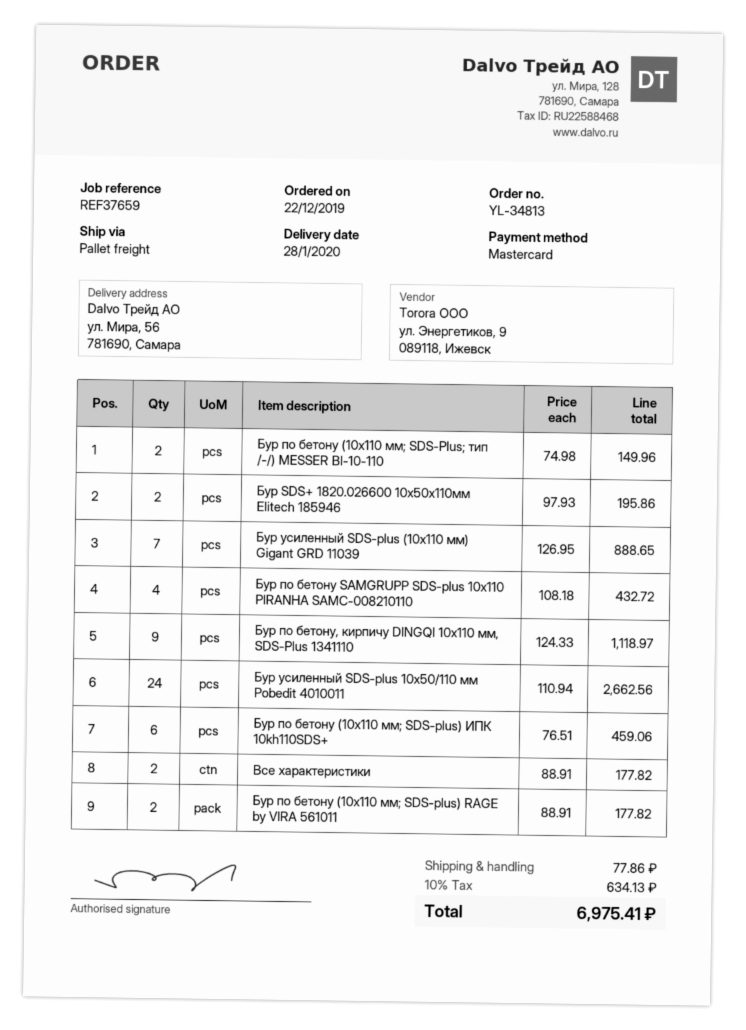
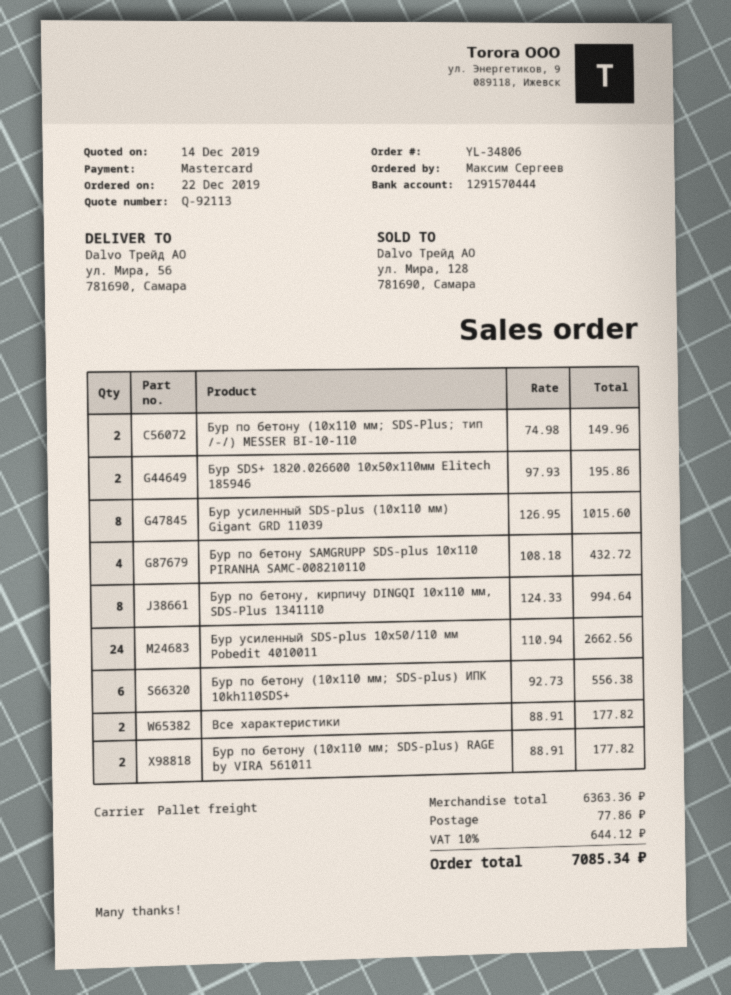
order number: YL-34813 -> YL-34806
Бур усиленный SDS-plus (10x110 мм) Gigant GRD 11039: 7 x 126.95 = 888.65 -> 8 x 126.95 = 1015.60
Бур по бетону, кирпичу DINGQI 10х110 мм, SDS-Plus 1341110: 9 x 124.33 = 1118.97 -> 8 x 124.33 = 994.64
Бур по бетону (10x110 мм; SDS-plus) ИПК 10kh110SDS+: 6 x 76.51 = 459.06 -> 6 x 92.73 = 556.38
tax: 10% = 634.13 -> 10% = 644.12
total: 6975.41 -> 7085.34

